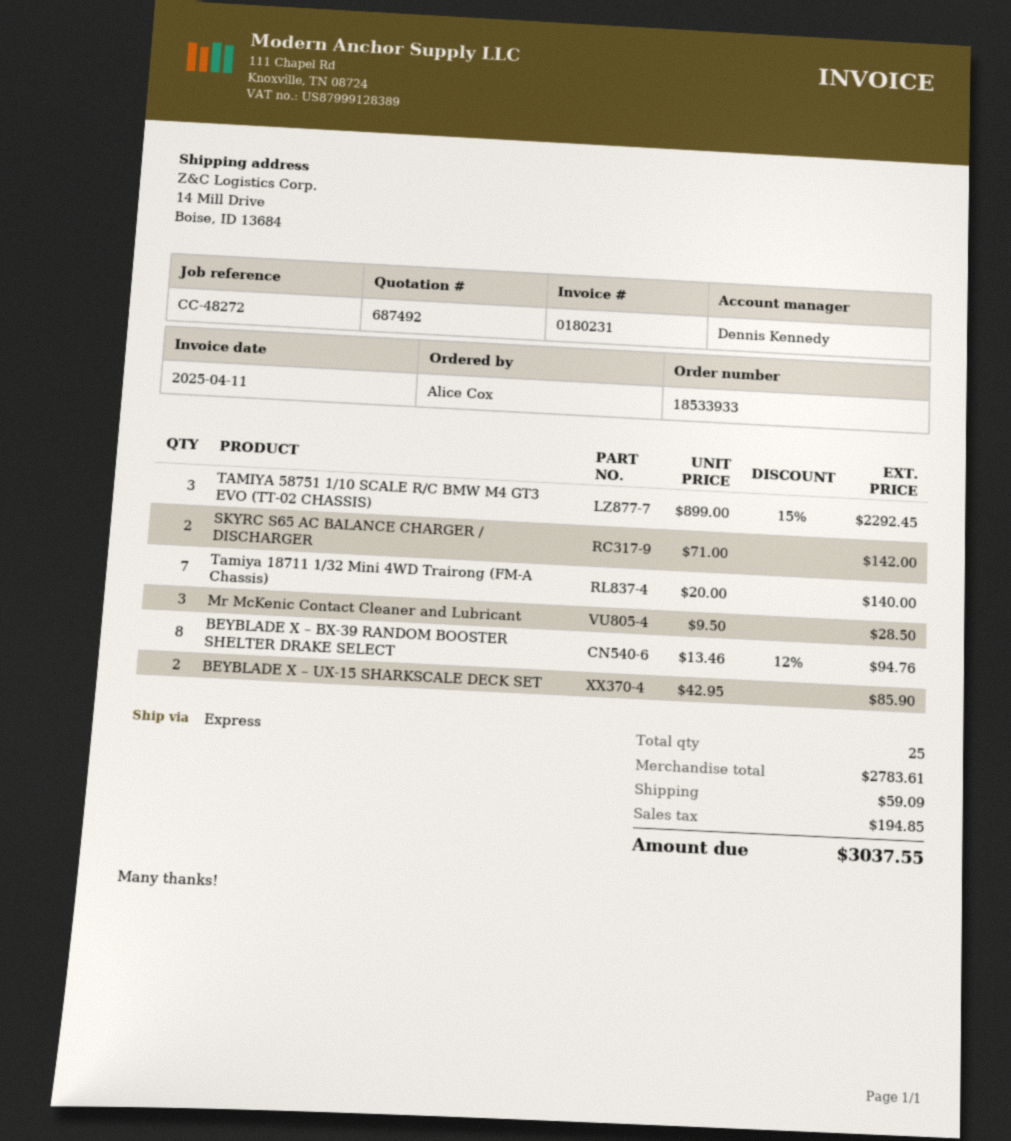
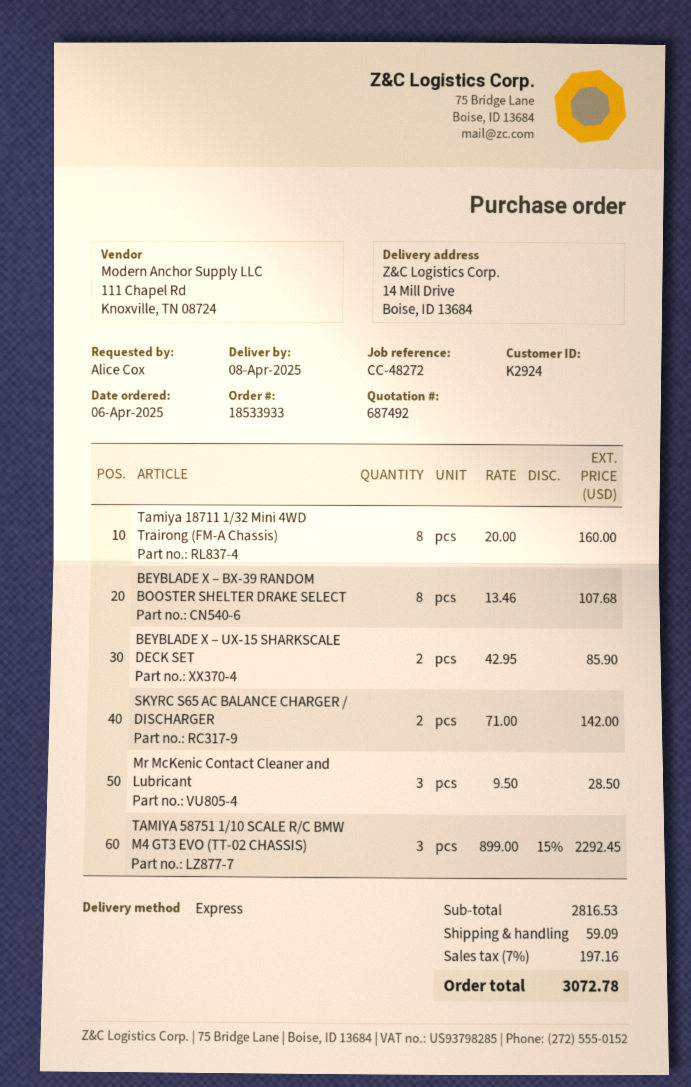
Tamiya 18711 1/32 Mini 4WD Trairong (FM-A Chassis): 7 x 20.00 = 140.00 -> 8 x 20.00 = 160.00
BEYBLADE X – BX-39 RANDOM BOOSTER SHELTER DRAKE SELECT: 8 x 13.46 - 12% = 94.76 -> 8 x 13.46 = 107.68
subtotal: 2783.61 -> 2816.53
tax: 194.85 -> 197.16
total: 3037.55 -> 3072.78

